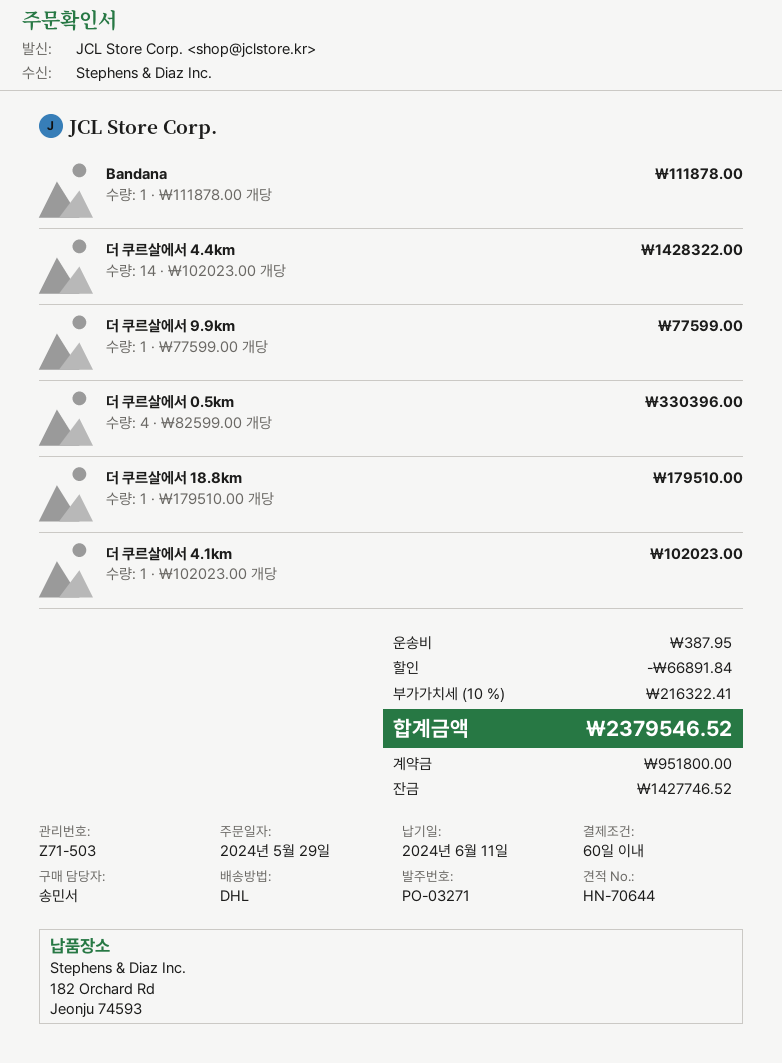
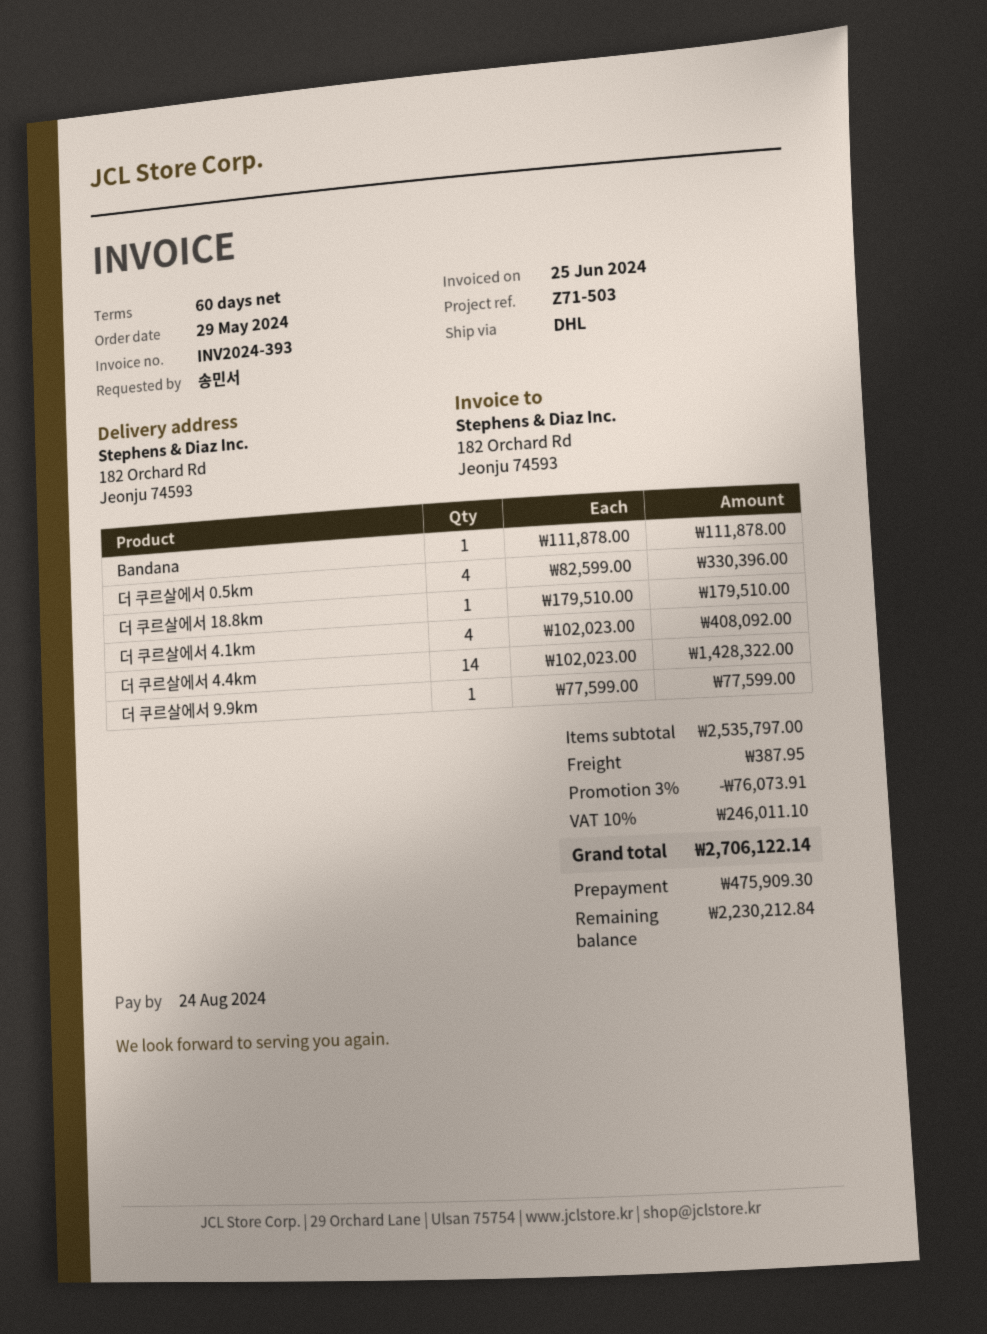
더 쿠르살에서 4.1km: 1 x 102023.00 = 102023.00 -> 4 x 102023.00 = 408092.00
discount: 66891.84 -> 76073.91
tax: 10% = 216322.41 -> 10% = 246011.10
total: 2379546.52 -> 2706122.14
deposit: 951800.00 -> 475909.30
balance: 1427746.52 -> 2230212.84

